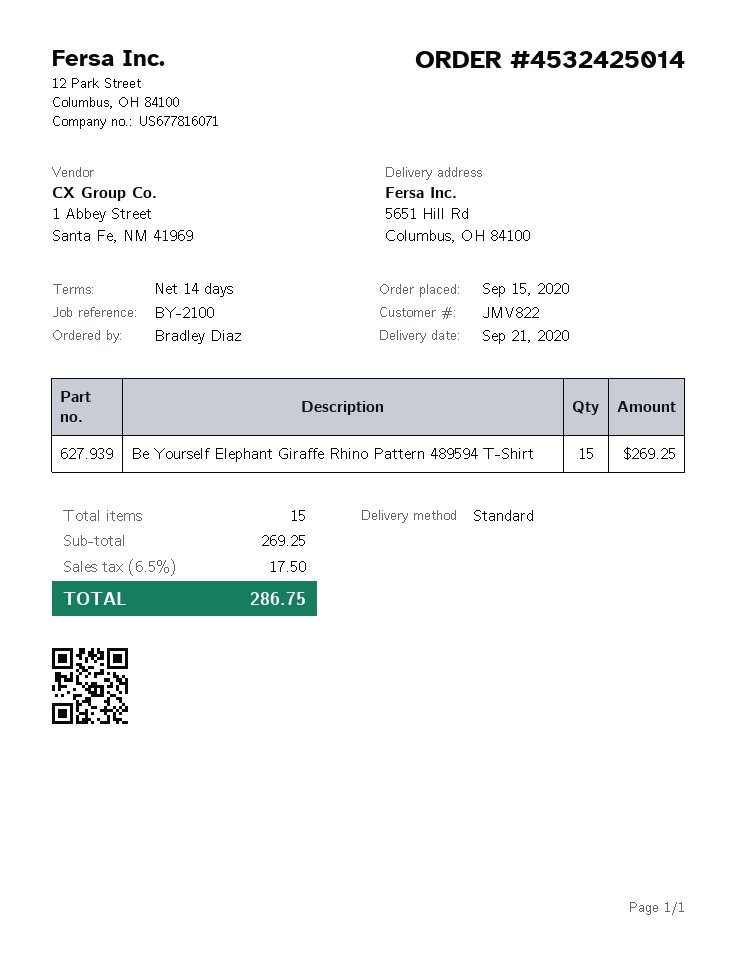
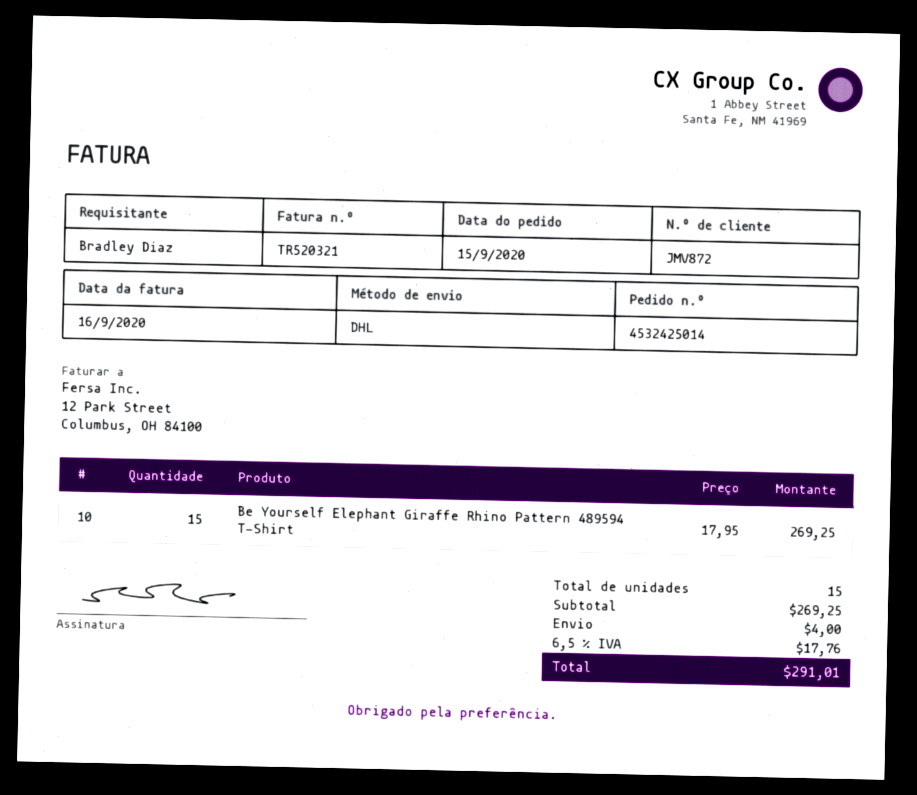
customer number: JMV822 -> JMV872
shipping method: standard -> DHL
shipping: none -> 4.00
tax: 6.5% = 17.50 -> 6.5% = 17.76
total: 286.75 -> 291.01

